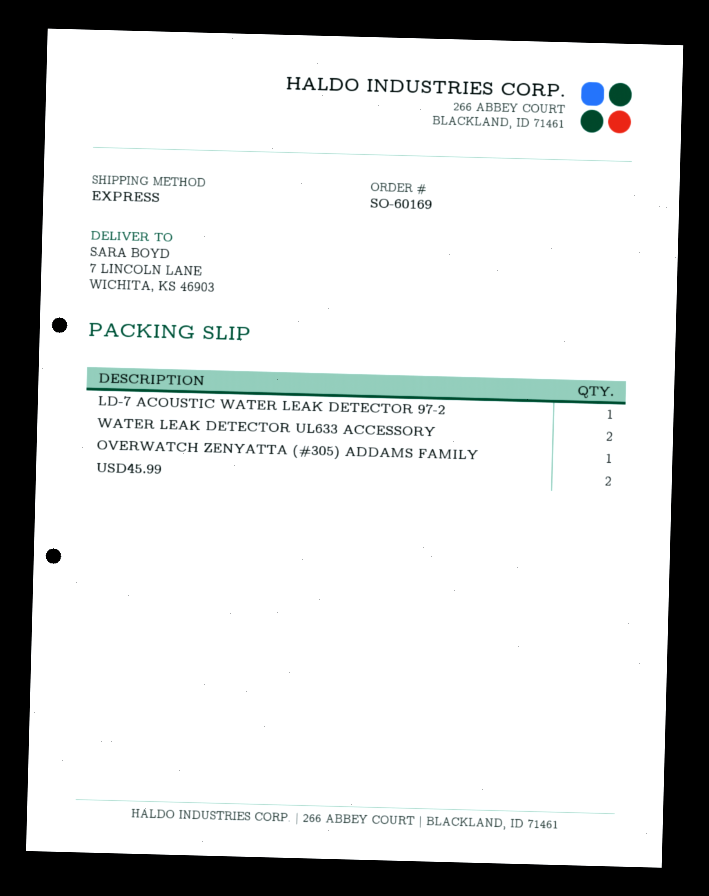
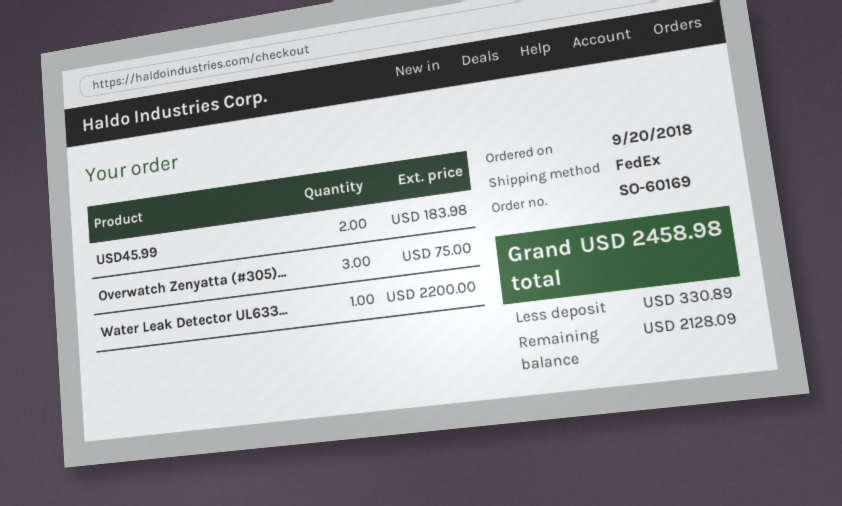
shipping method: express -> FedEx
LD-7 ACOUSTIC WATER LEAK DETECTOR 97-2: 1 -> none
WATER LEAK DETECTOR UL633 ACCESSORY: 2 -> 1
OVERWATCH ZENYATTA (#305) ADDAMS FAMILY: 1 -> 3

